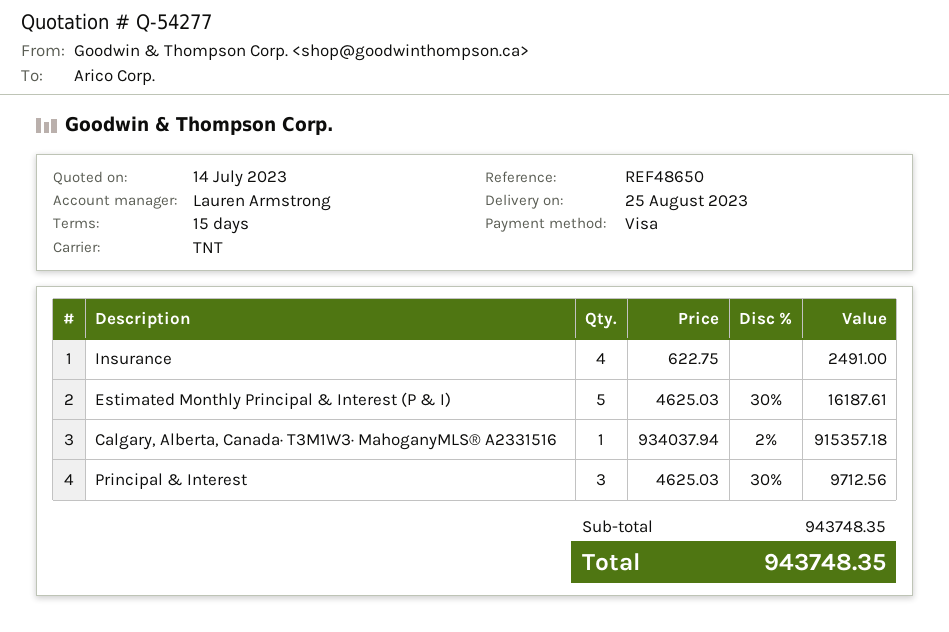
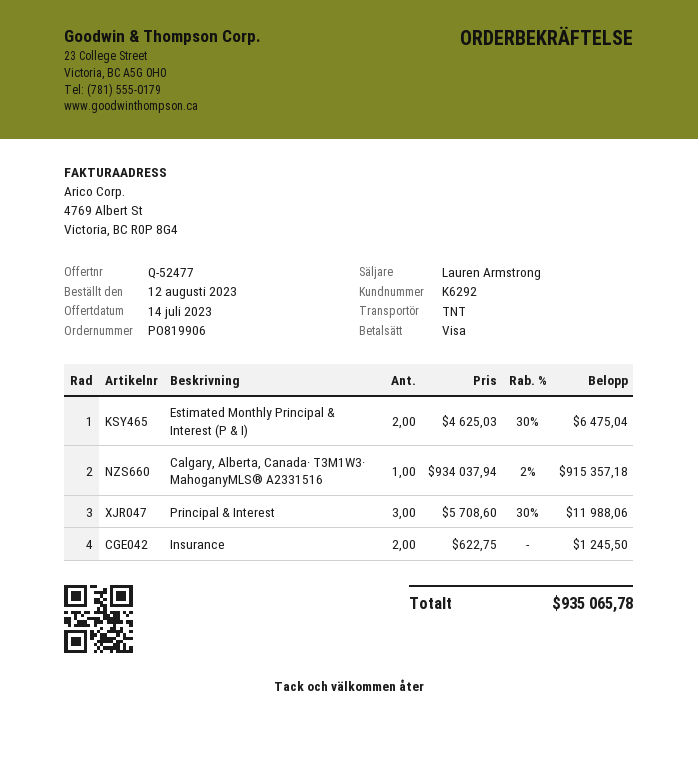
quote number: Q-54277 -> Q-52477
Insurance: 4 x 622.75 = 2491.00 -> 2 x 622.75 = 1245.50
Estimated Monthly Principal & Interest (P & I): 5 x 4625.03 - 30% = 16187.61 -> 2 x 4625.03 - 30% = 6475.04
Principal & Interest: 3 x 4625.03 - 30% = 9712.56 -> 3 x 5708.60 - 30% = 11988.06
total: 943748.35 -> 935065.78

